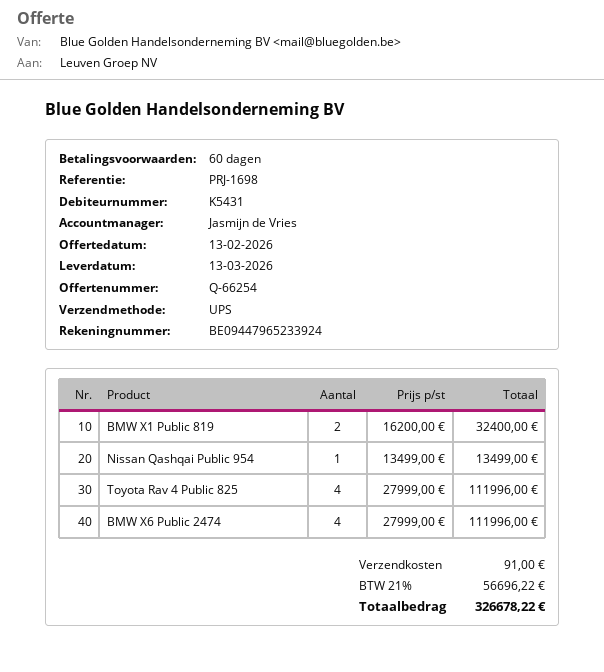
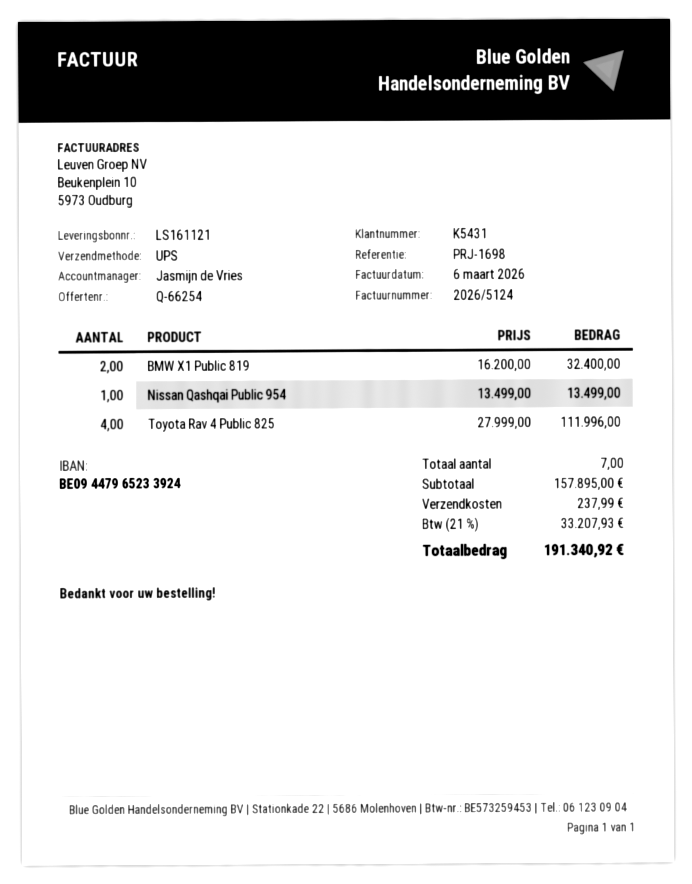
BMW X6 Public 2474: 4 x 27999.00 = 111996.00 -> none
shipping: 91.00 -> 237.99
tax: 21% = 56696.22 -> 21% = 33207.93
total: 326678.22 -> 191340.92

